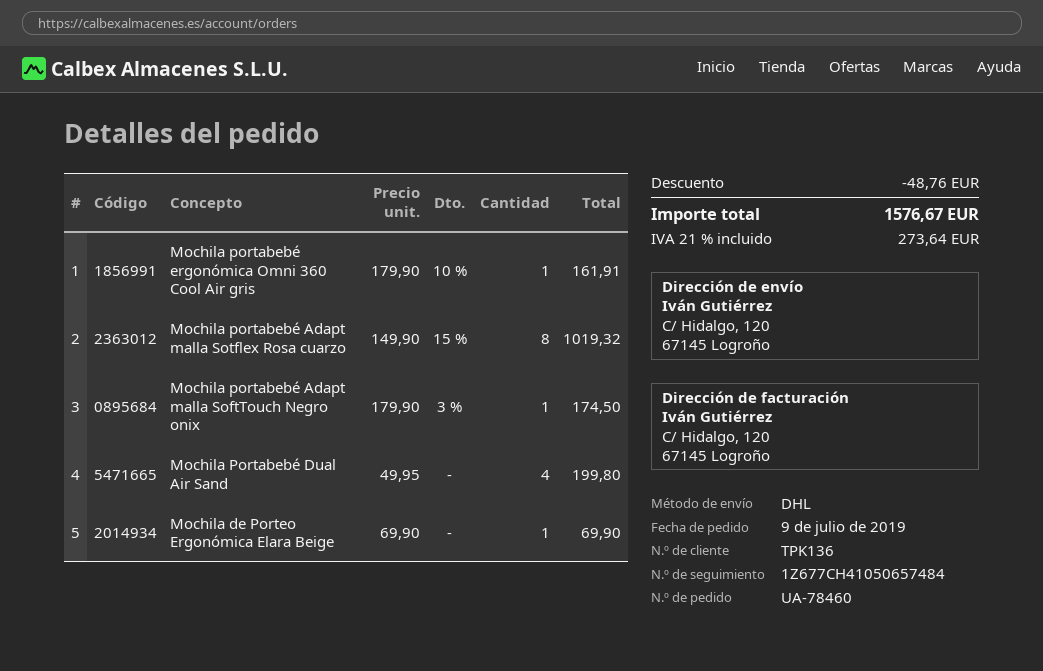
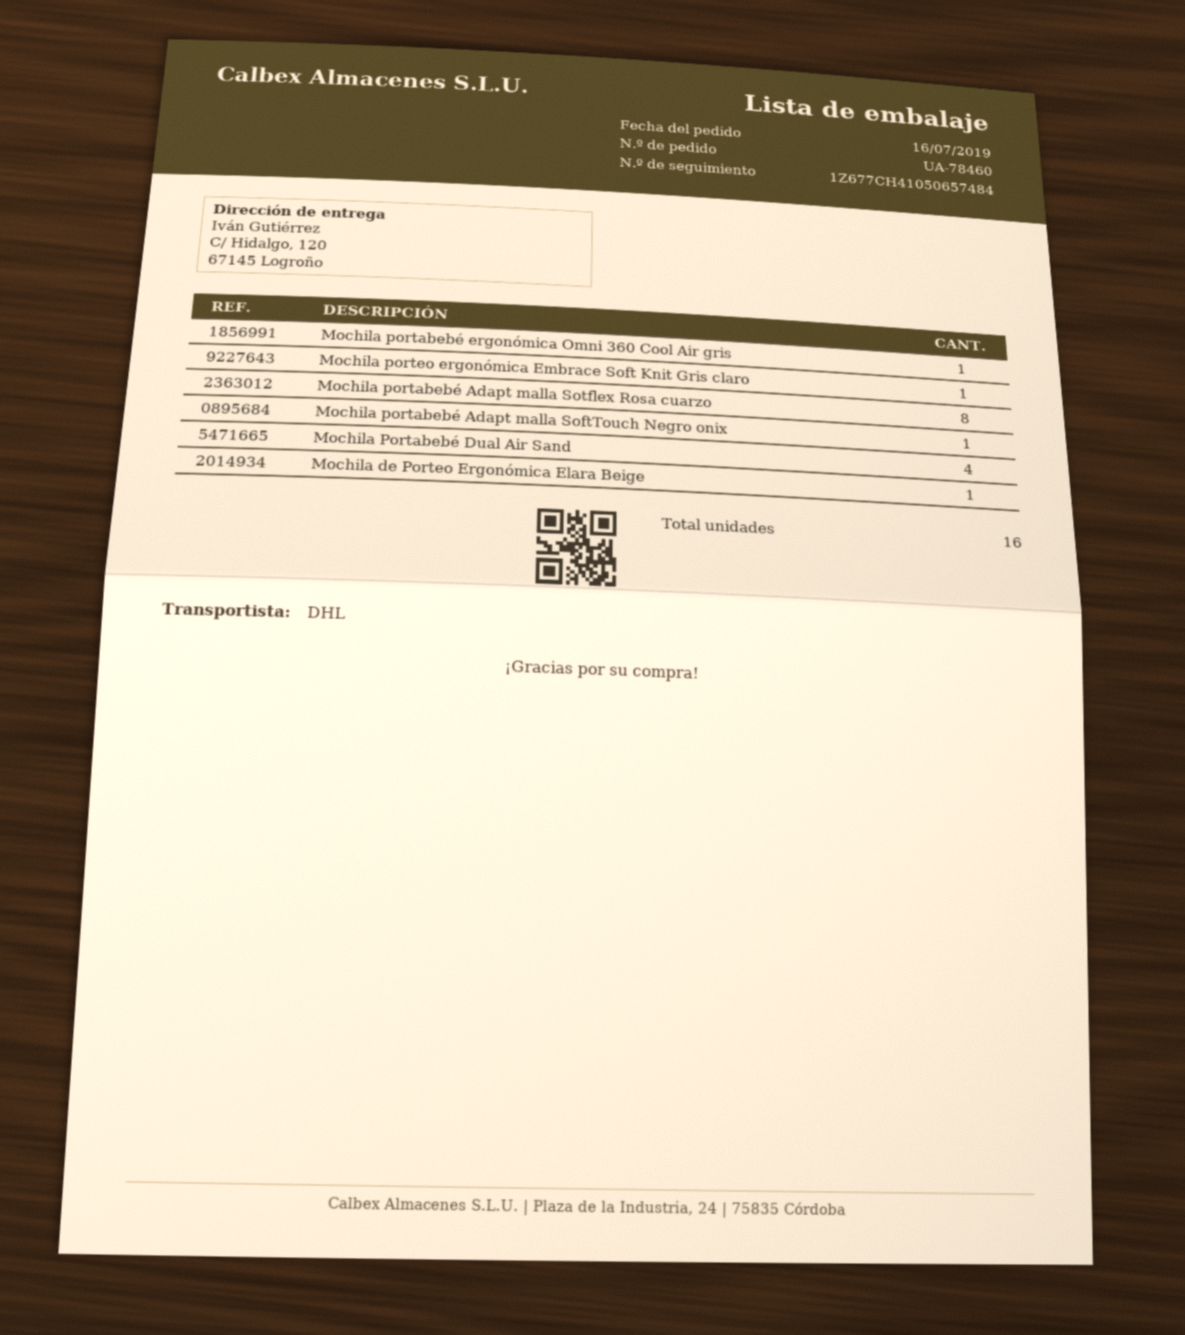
order date: 2019-07-09 -> 2019-07-16
Mochila porteo ergonómica Embrace Soft Knit Gris claro: none -> 1

